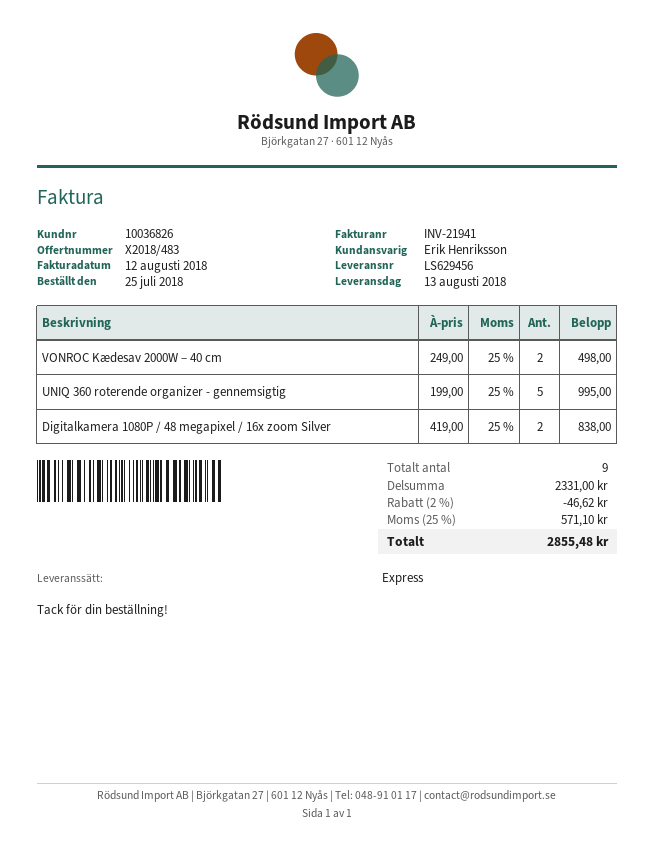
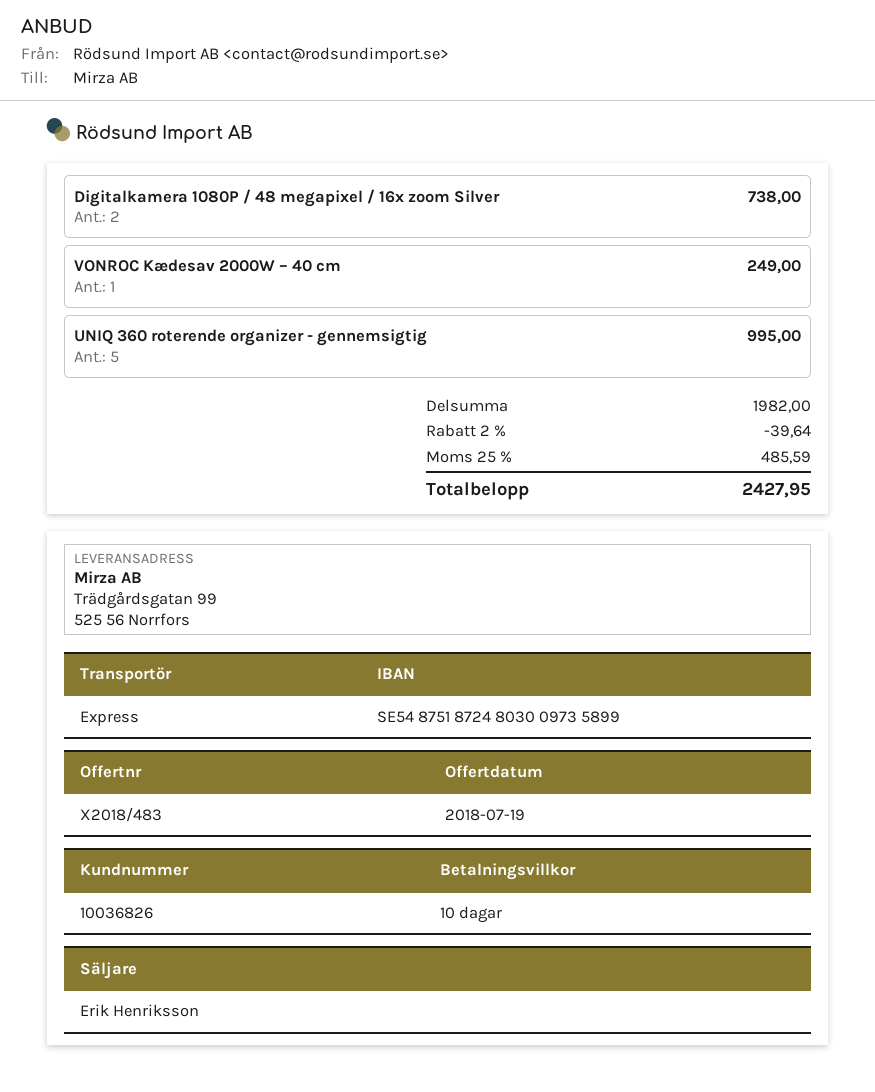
VONROC Kædesav 2000W – 40 cm: 2 for 498.00 -> 1 for 249.00
Digitalkamera 1080P / 48 megapixel / 16x zoom Silver: 2 for 838.00 -> 2 for 738.00
subtotal: 2331.00 -> 1982.00
discount: 2% = 46.62 -> 2% = 39.64
tax: 25% = 571.10 -> 25% = 485.59
total: 2855.48 -> 2427.95

